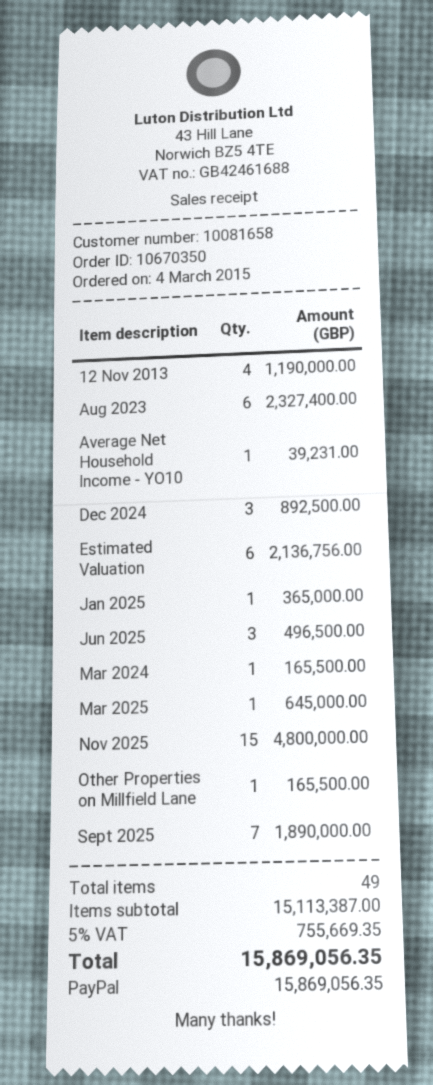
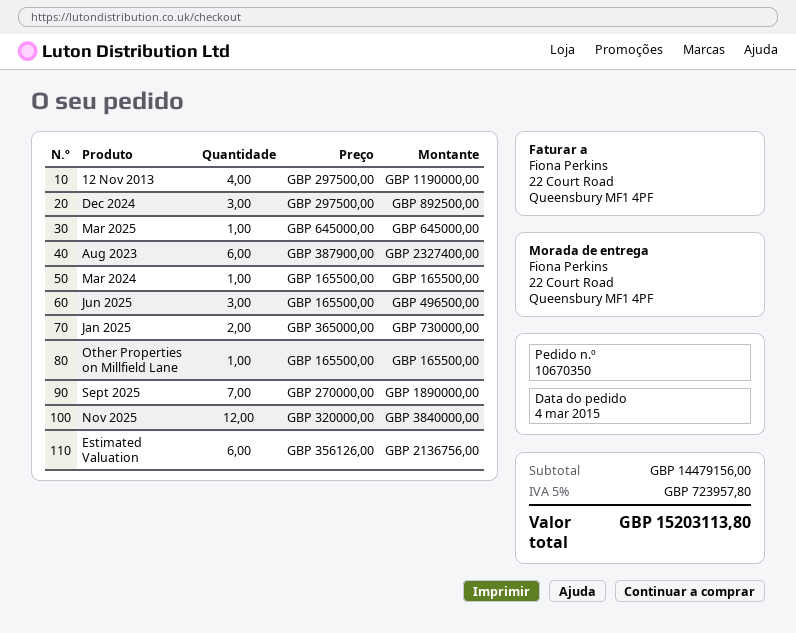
Average Net Household Income - YO10: 1 for 39231.00 -> none
Jan 2025: 1 for 365000.00 -> 2 for 730000.00
Nov 2025: 15 for 4800000.00 -> 12 for 3840000.00
subtotal: 15113387.00 -> 14479156.00
tax: 5% = 755669.35 -> 5% = 723957.80
total: 15869056.35 -> 15203113.80

